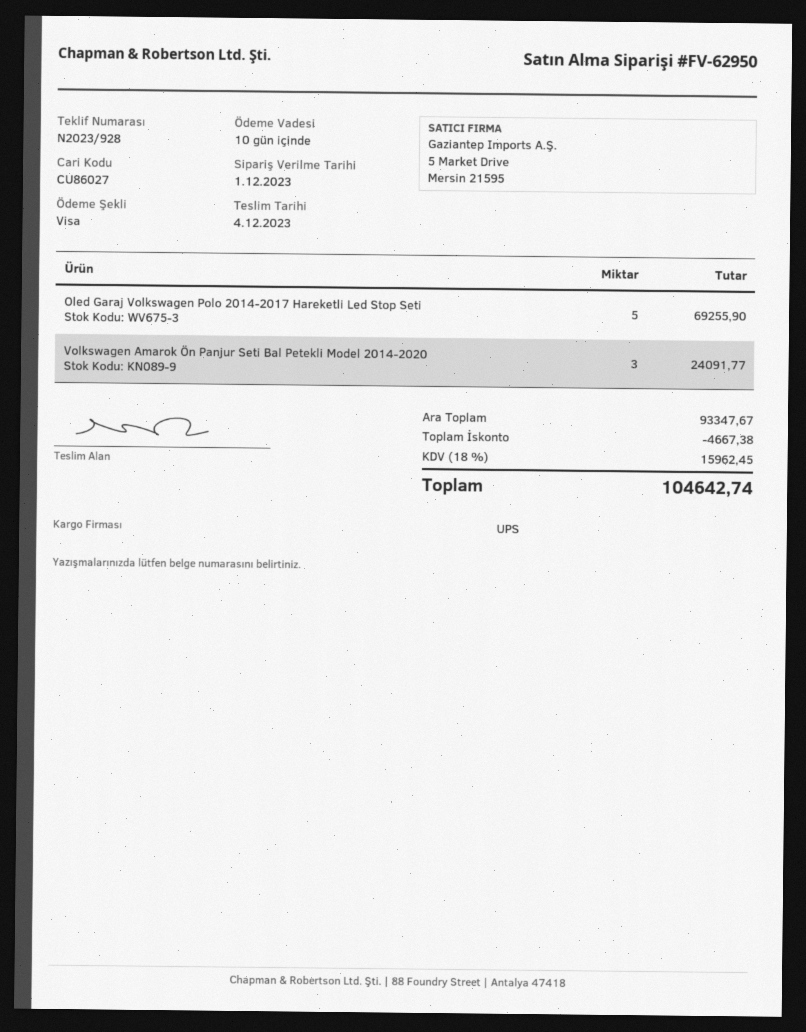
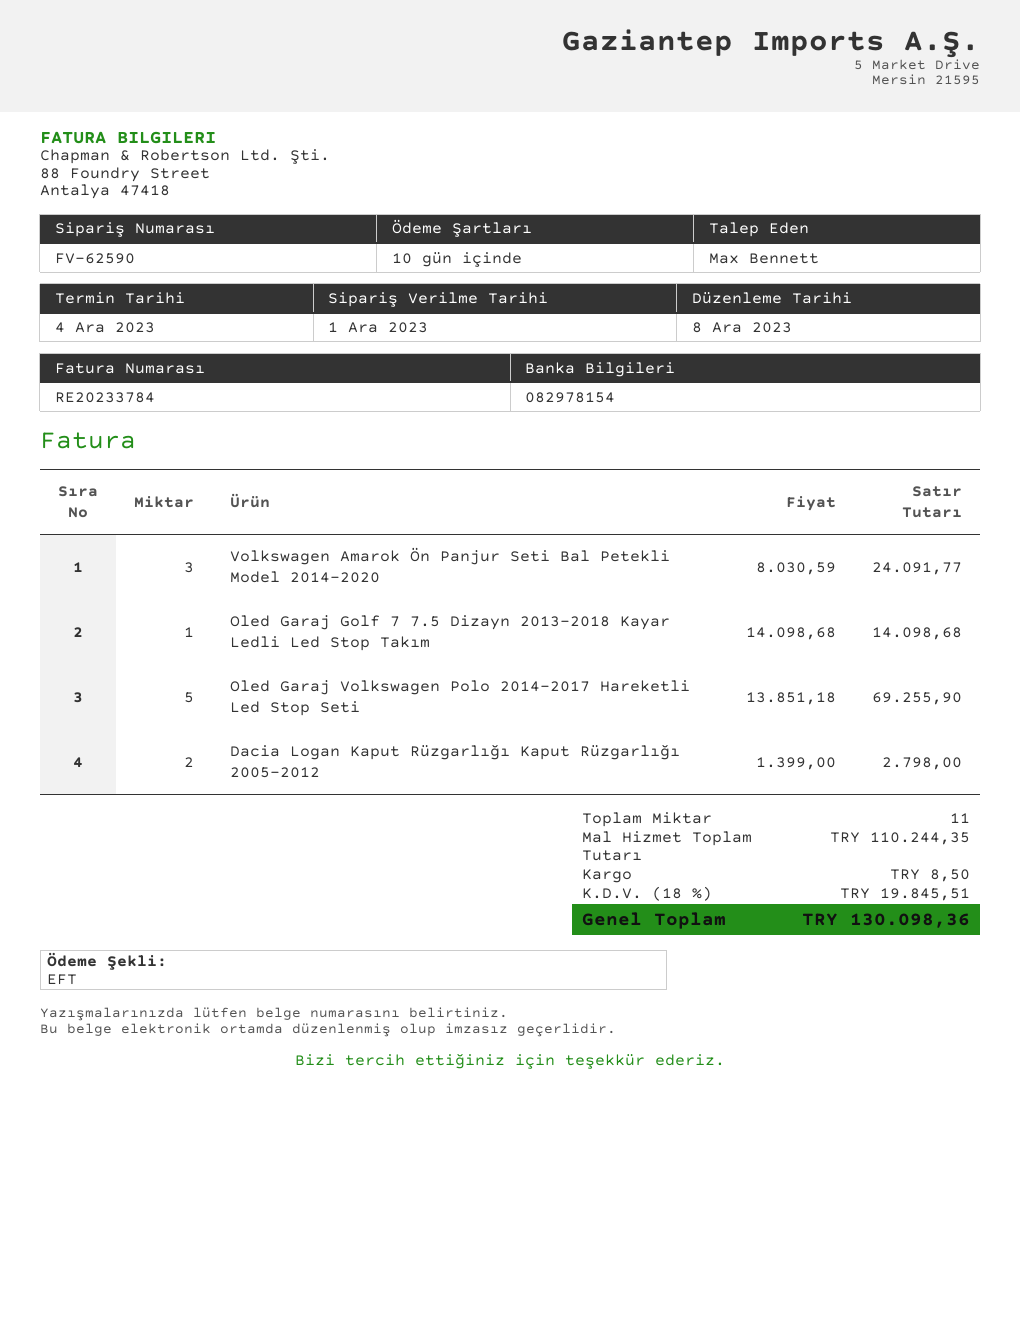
order number: FV-62950 -> FV-62590
payment method: Visa -> bank transfer
Oled Garaj Golf 7 7.5 Dizayn 2013-2018 Kayar Ledli Led Stop Takım: none -> 1 for 14098.68
Dacia Logan Kaput Rüzgarlığı Kaput Rüzgarlığı 2005-2012: none -> 2 for 2798.00
subtotal: 93347.67 -> 110244.35
discount: 4667.38 -> none
shipping: none -> 8.50
tax: 18% = 15962.45 -> 18% = 19845.51
total: 104642.74 -> 130098.36

